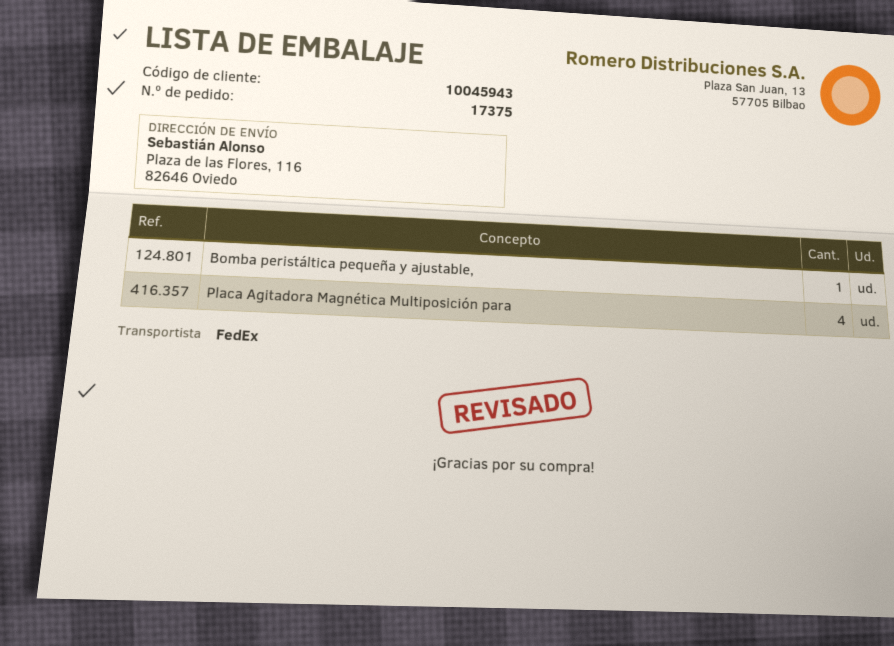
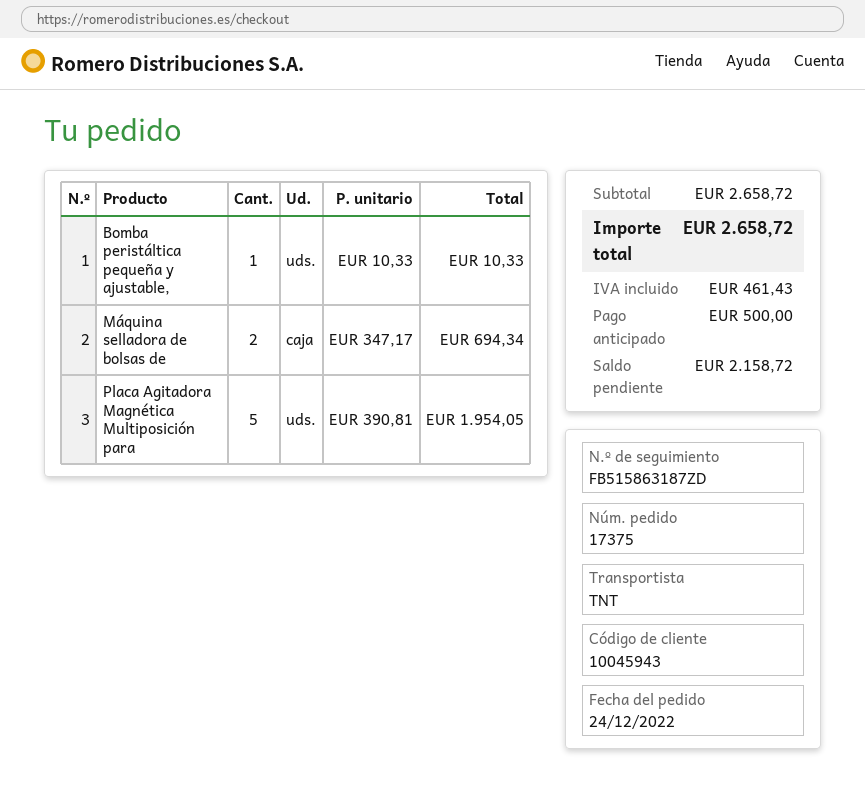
shipping method: FedEx -> TNT
Placa Agitadora Magnética Multiposición para: 4 -> 5
Máquina selladora de bolsas de: none -> 2

